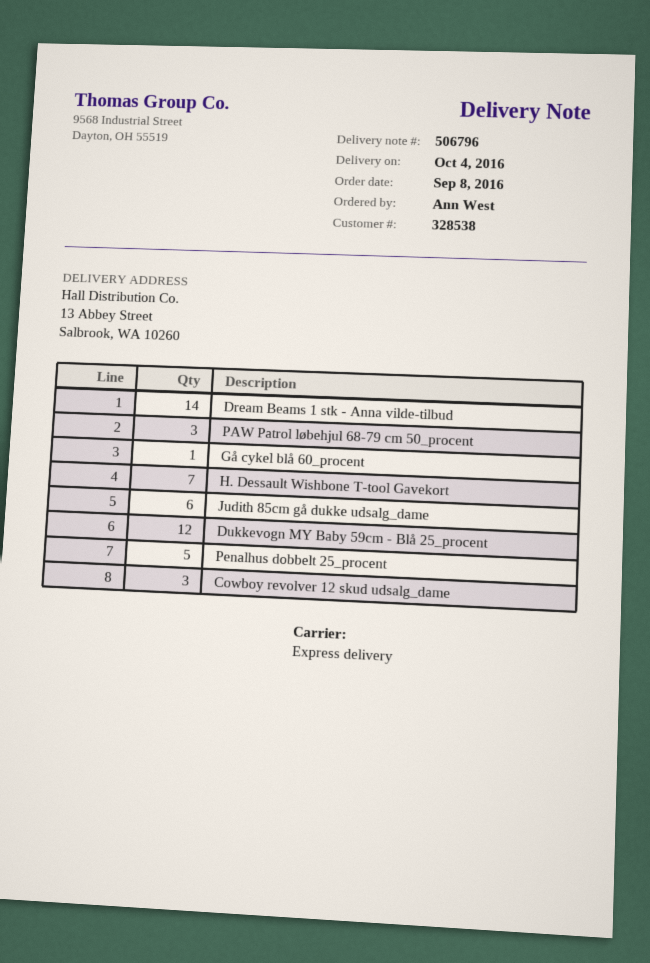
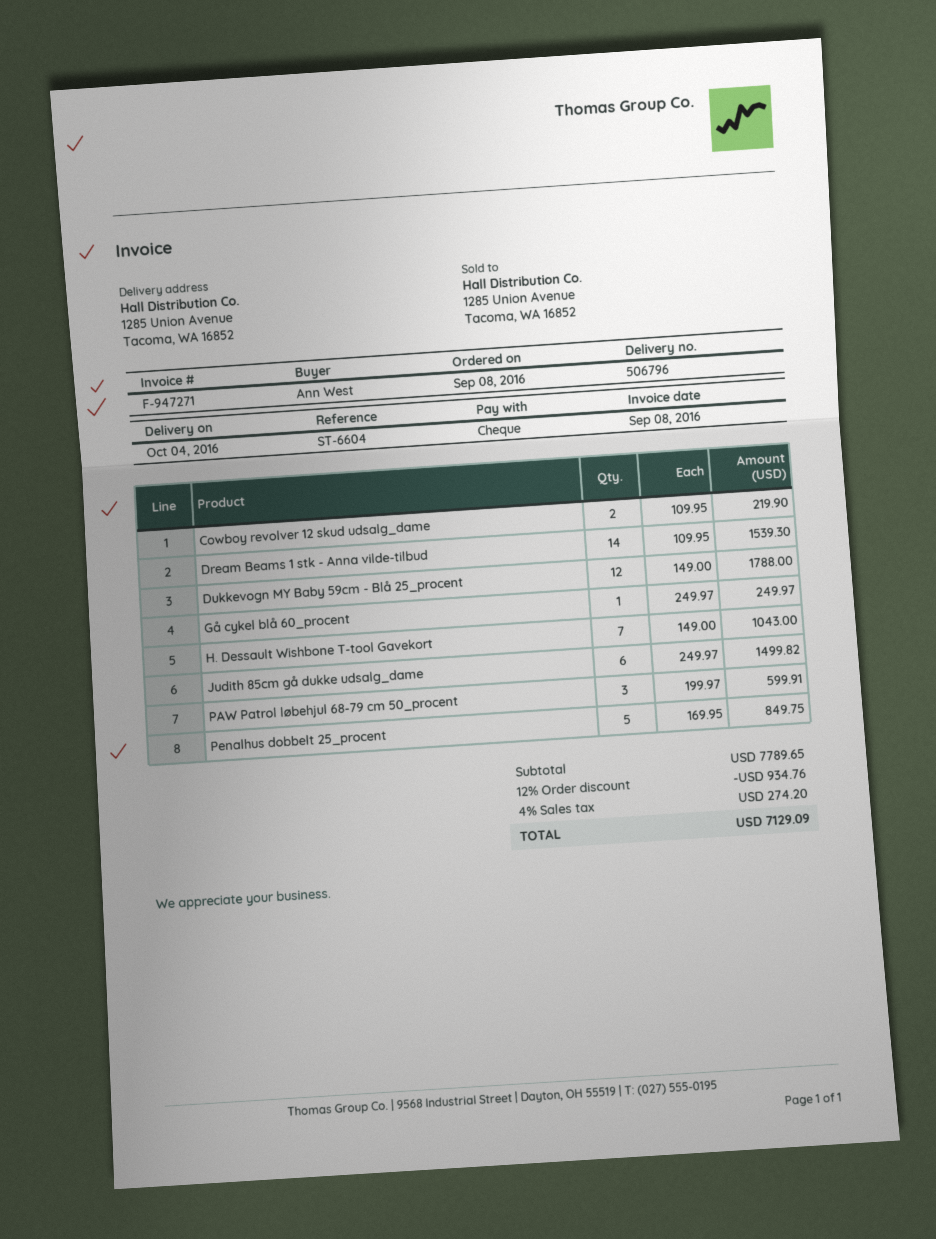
ship to: 13 Abbey Street, Salbrook, WA 10260 -> 1285 Union Avenue, Tacoma, WA 16852
Cowboy revolver 12 skud udsalg_dame: 3 -> 2

